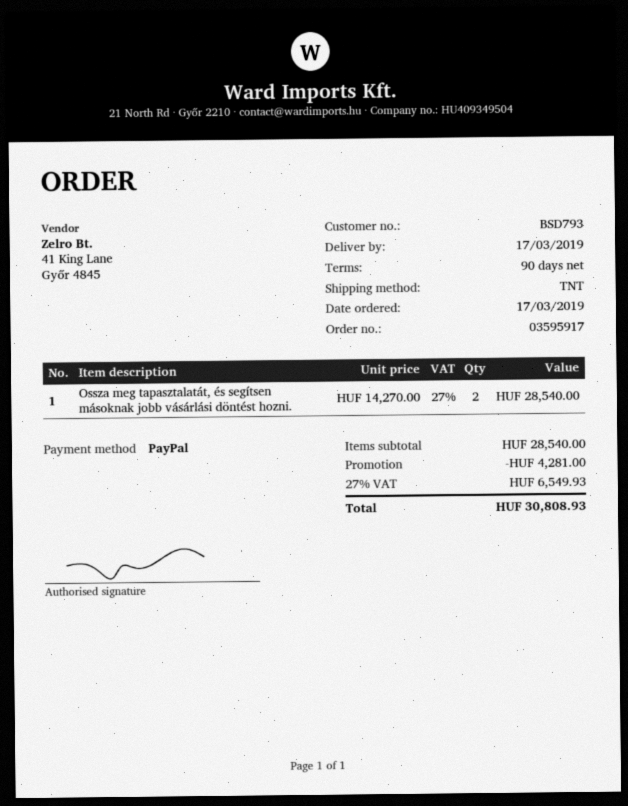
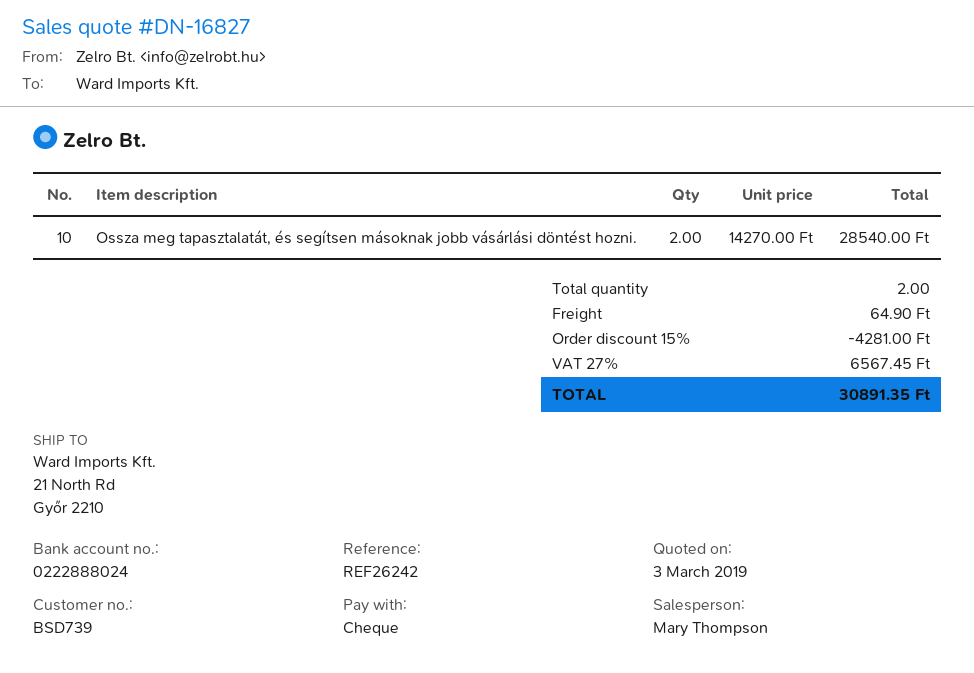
customer number: BSD793 -> BSD739
payment method: PayPal -> cheque
shipping: none -> 64.90
tax: 27% = 6549.93 -> 27% = 6567.45
total: 30808.93 -> 30891.35

